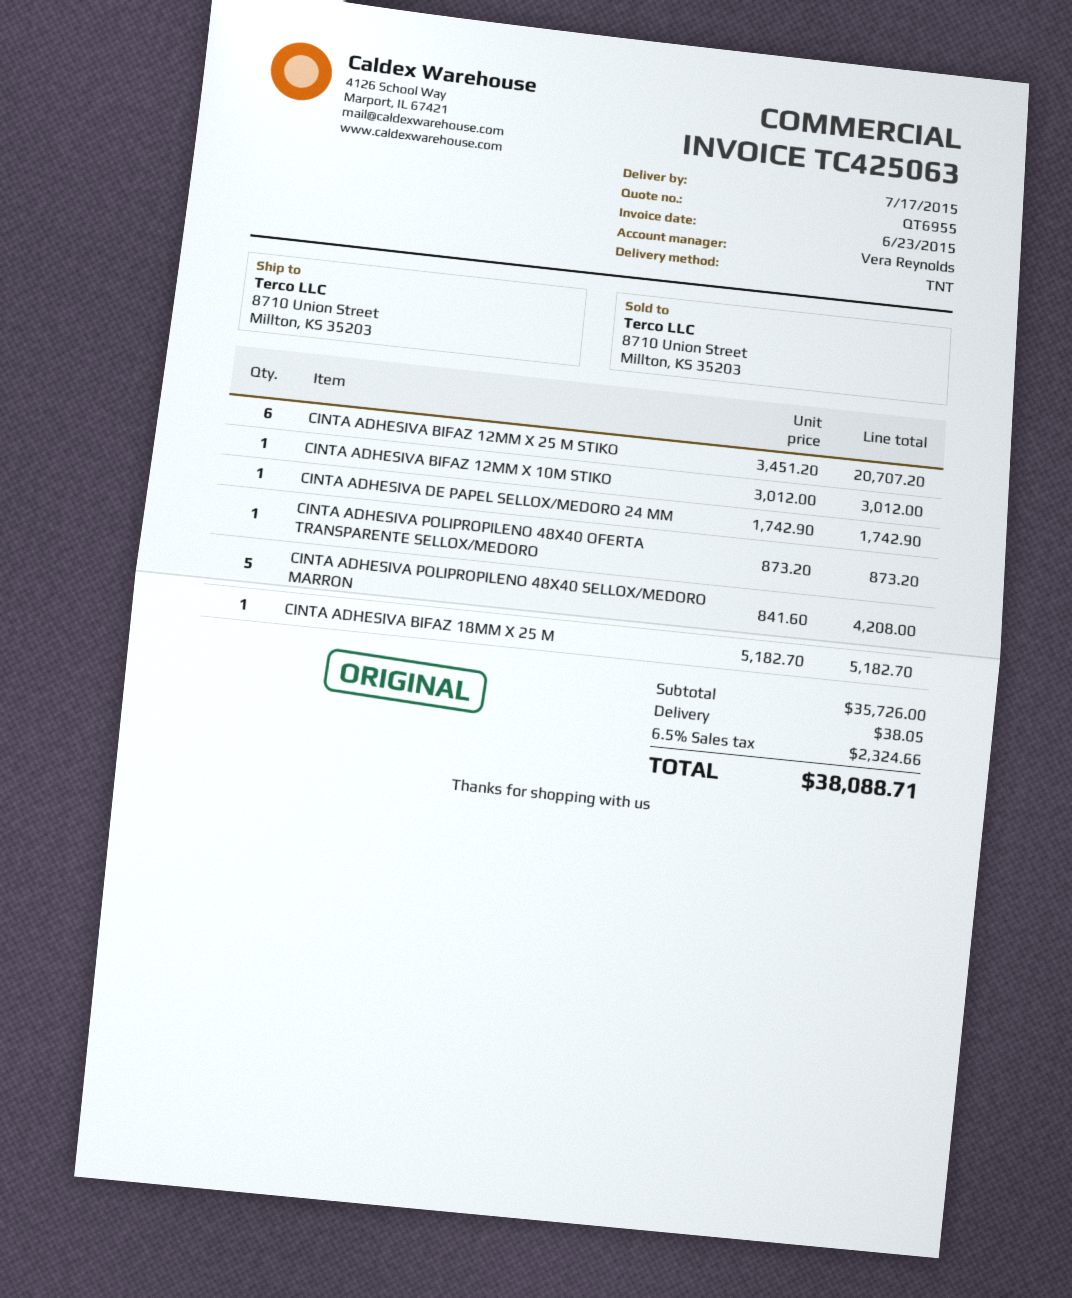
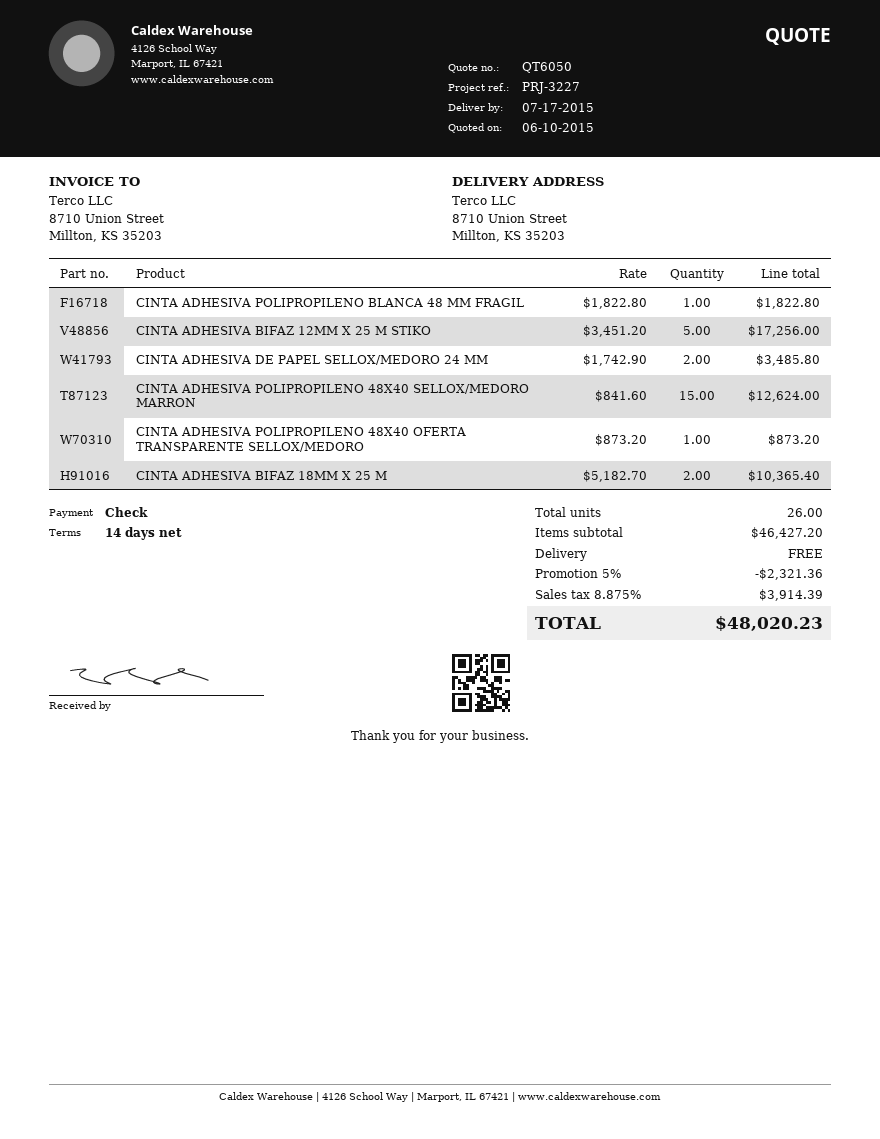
quote number: QT6955 -> QT6050
CINTA ADHESIVA BIFAZ 12MM X 25 M STIKO: 6 x 3451.20 = 20707.20 -> 5 x 3451.20 = 17256.00
CINTA ADHESIVA BIFAZ 12MM X 10M STIKO: 1 x 3012.00 = 3012.00 -> none
CINTA ADHESIVA DE PAPEL SELLOX/MEDORO 24 MM: 1 x 1742.90 = 1742.90 -> 2 x 1742.90 = 3485.80
CINTA ADHESIVA POLIPROPILENO 48X40 SELLOX/MEDORO MARRON: 5 x 841.60 = 4208.00 -> 15 x 841.60 = 12624.00
CINTA ADHESIVA BIFAZ 18MM X 25 M: 1 x 5182.70 = 5182.70 -> 2 x 5182.70 = 10365.40
CINTA ADHESIVA POLIPROPILENO BLANCA 48 MM FRAGIL: none -> 1 x 1822.80 = 1822.80
subtotal: 35726.00 -> 46427.20
discount: none -> 5% = 2321.36
shipping: 38.05 -> 0.00
tax: 6.5% = 2324.66 -> 8.875% = 3914.39
total: 38088.71 -> 48020.23

